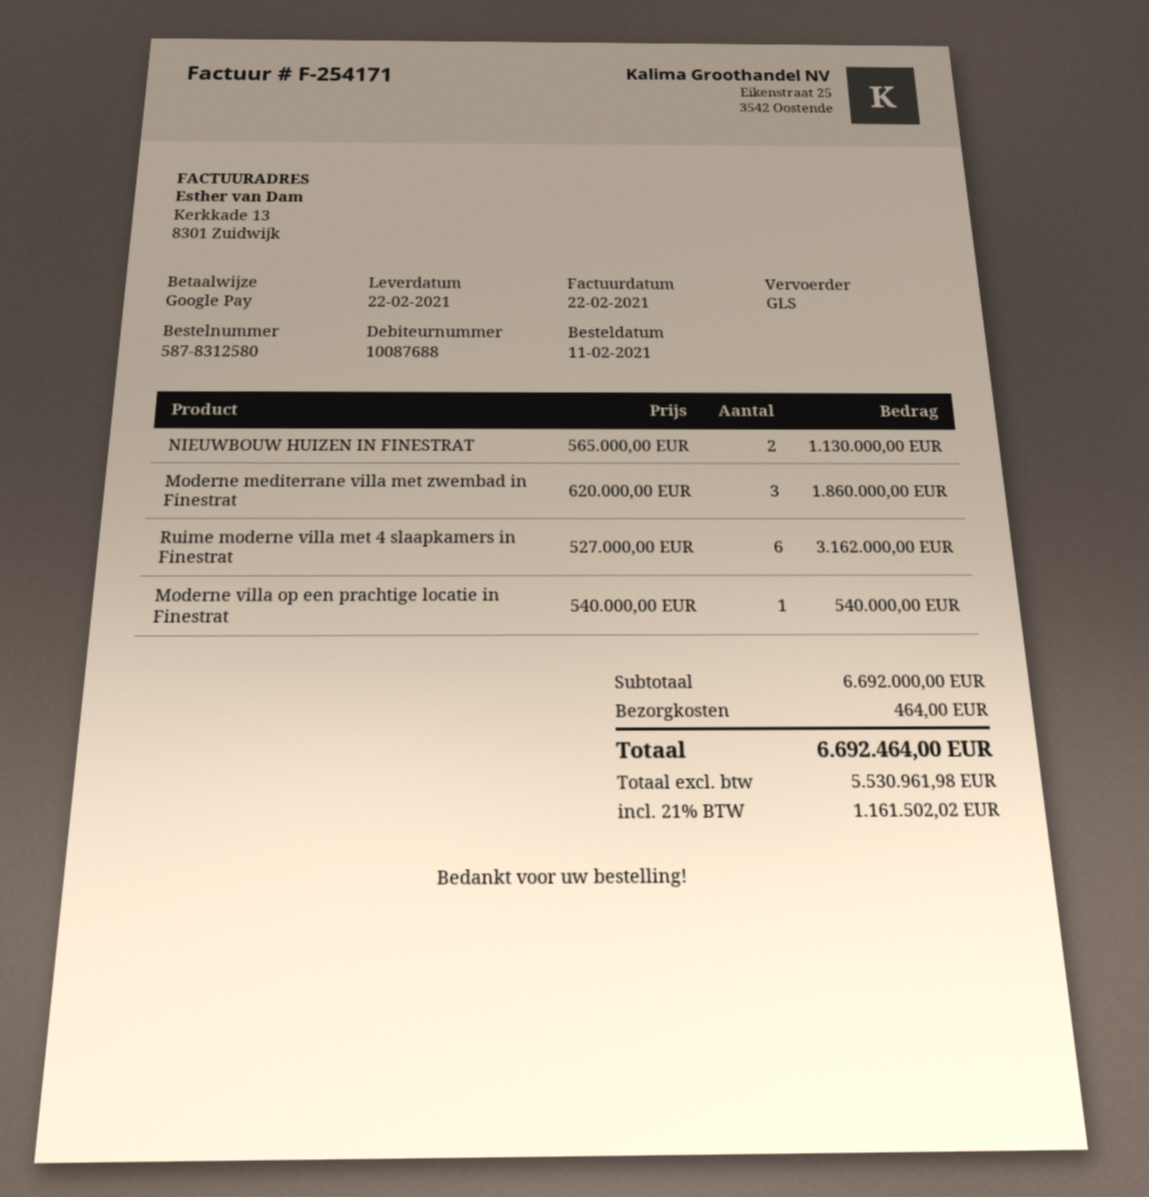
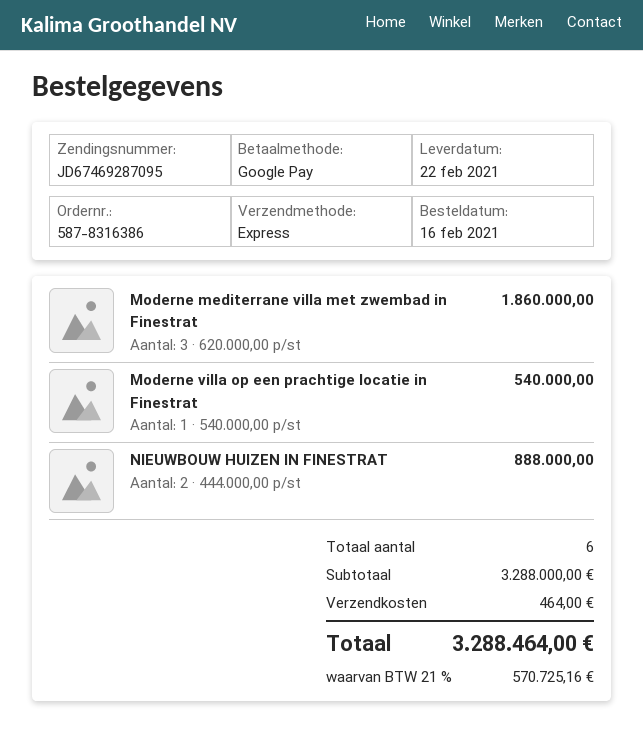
order number: 587-8312580 -> 587-8316386
order date: 2021-02-11 -> 2021-02-16
shipping method: GLS -> express
NIEUWBOUW HUIZEN IN FINESTRAT: 2 x 565000.00 = 1130000.00 -> 2 x 444000.00 = 888000.00
Ruime moderne villa met 4 slaapkamers in Finestrat: 6 x 527000.00 = 3162000.00 -> none
subtotal: 6692000.00 -> 3288000.00
tax: 21% = 1161502.02 -> 21% = 570725.16
total: 6692464.00 -> 3288464.00

